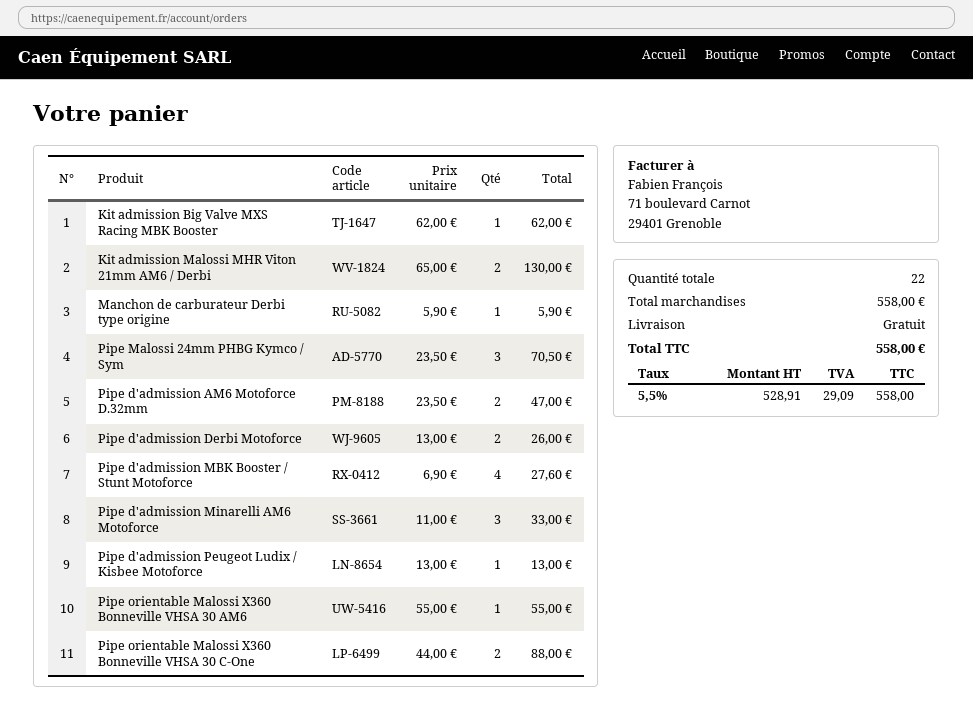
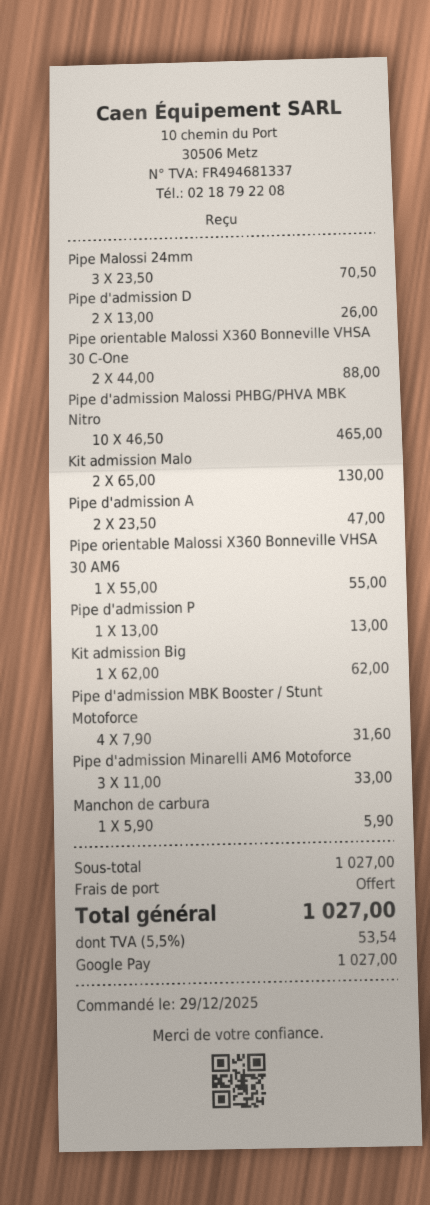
Pipe d'admission MBK Booster / Stunt Motoforce: 4 x 6.90 = 27.60 -> 4 x 7.90 = 31.60
Pipe d'admission Malossi PHBG/PHVA MBK Nitro: none -> 10 x 46.50 = 465.00
subtotal: 558.00 -> 1027.00
tax: 5.5% = 29.09 -> 5.5% = 53.54
total: 558.00 -> 1027.00

